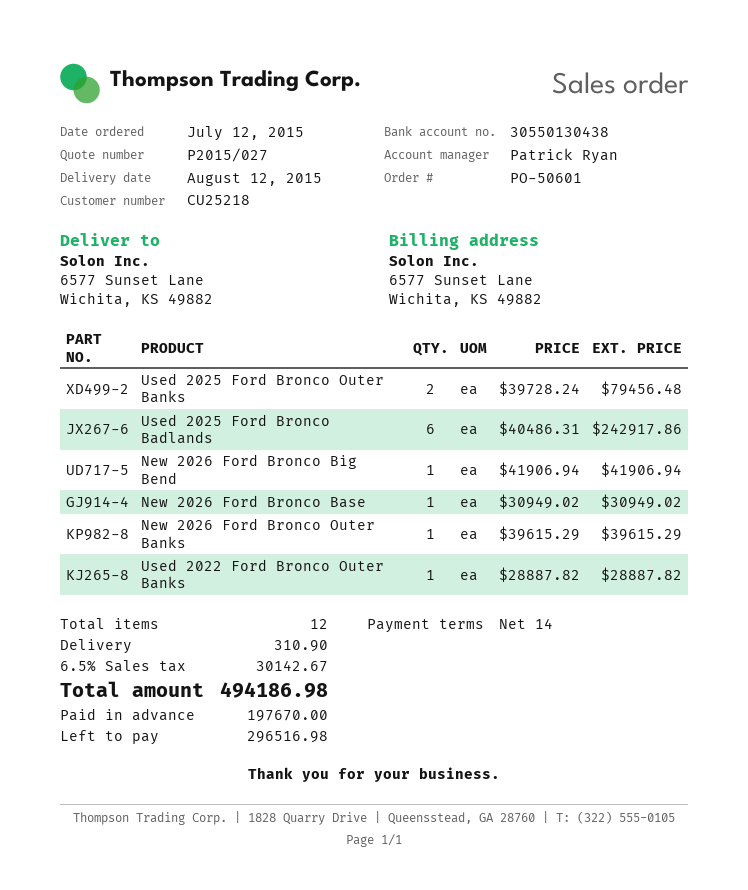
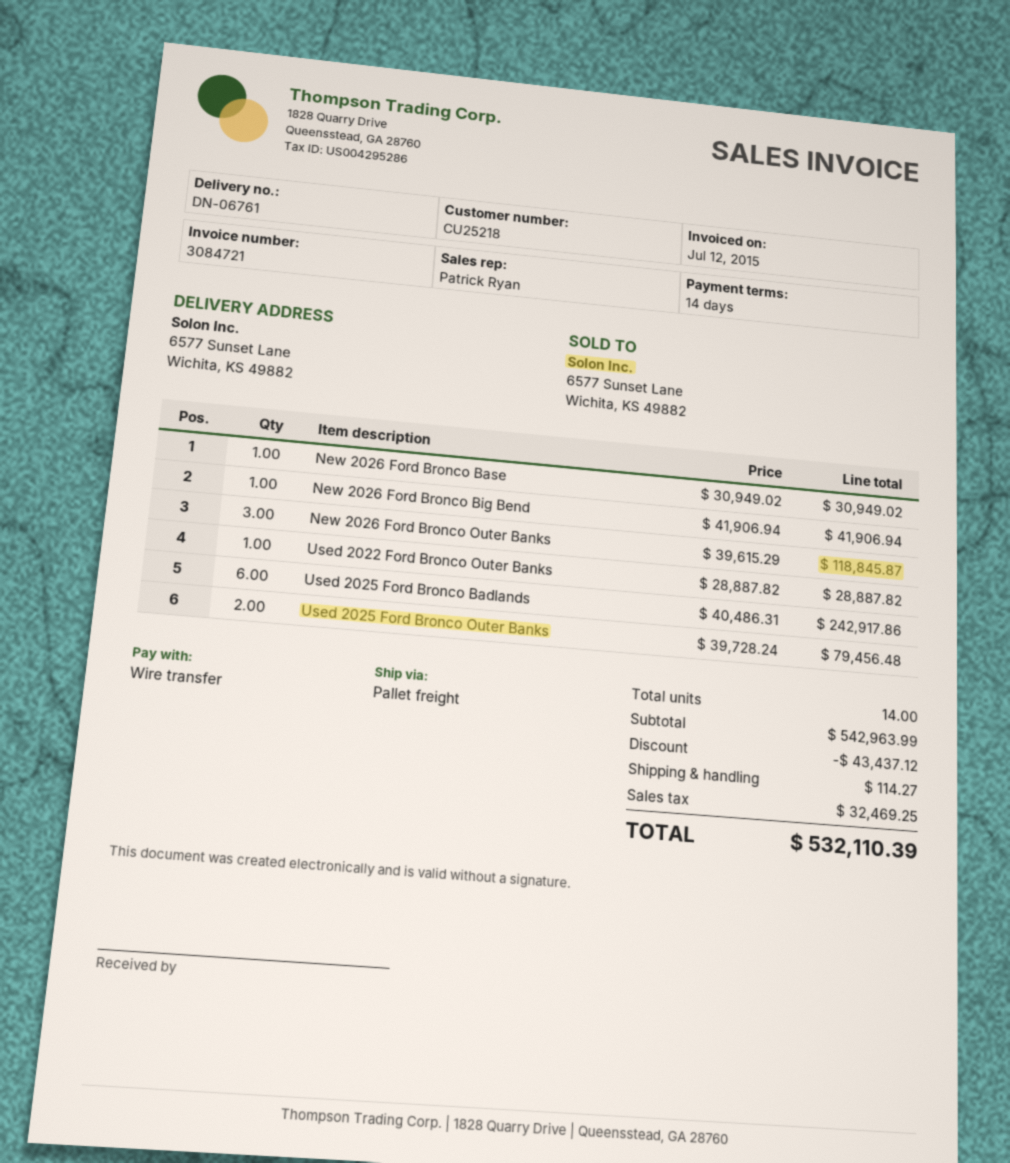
New 2026 Ford Bronco Outer Banks: 1 x 39615.29 = 39615.29 -> 3 x 39615.29 = 118845.87
total quantity: 12 -> 14
discount: none -> 43437.12
shipping: 310.90 -> 114.27
tax: 30142.67 -> 32469.25
total: 494186.98 -> 532110.39

